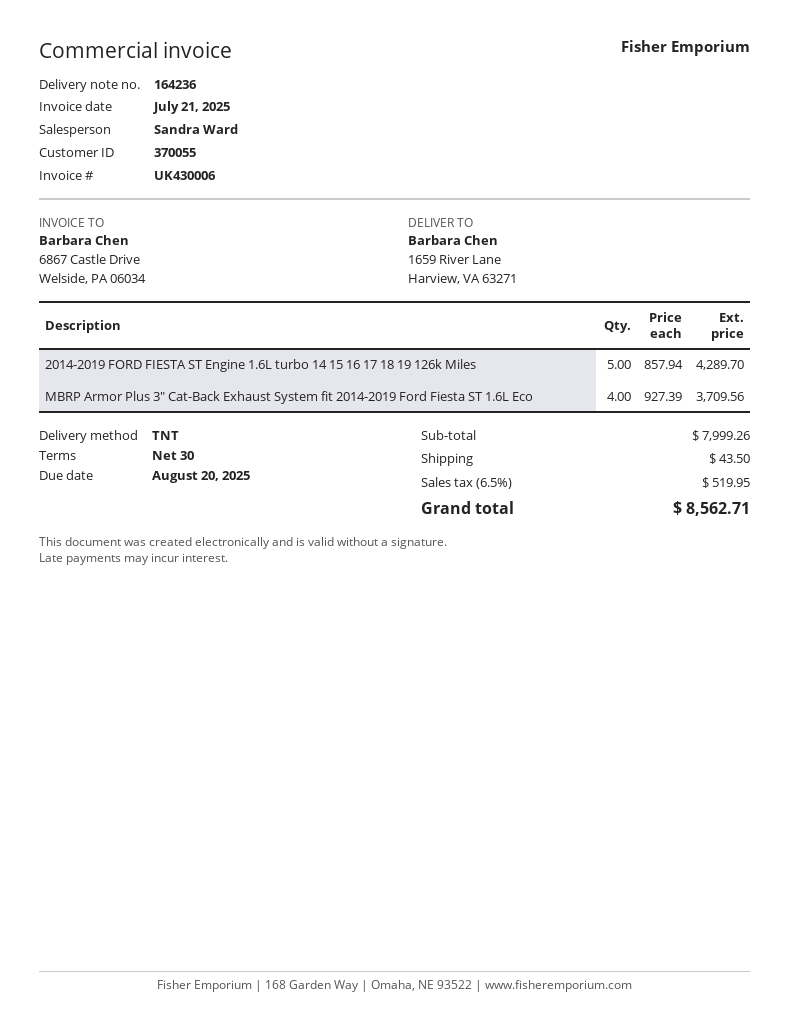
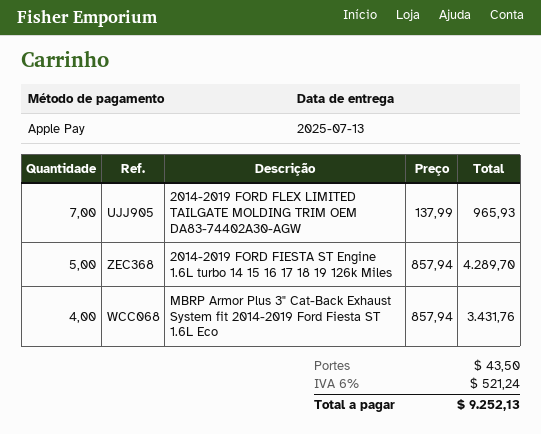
MBRP Armor Plus 3" Cat-Back Exhaust System fit 2014-2019 Ford Fiesta ST 1.6L Eco: 4 x 927.39 = 3709.56 -> 4 x 857.94 = 3431.76
2014-2019 FORD FLEX LIMITED TAILGATE MOLDING TRIM OEM DA83-74402A30-AGW: none -> 7 x 137.99 = 965.93
tax: 6.5% = 519.95 -> 6% = 521.24
total: 8562.71 -> 9252.13

